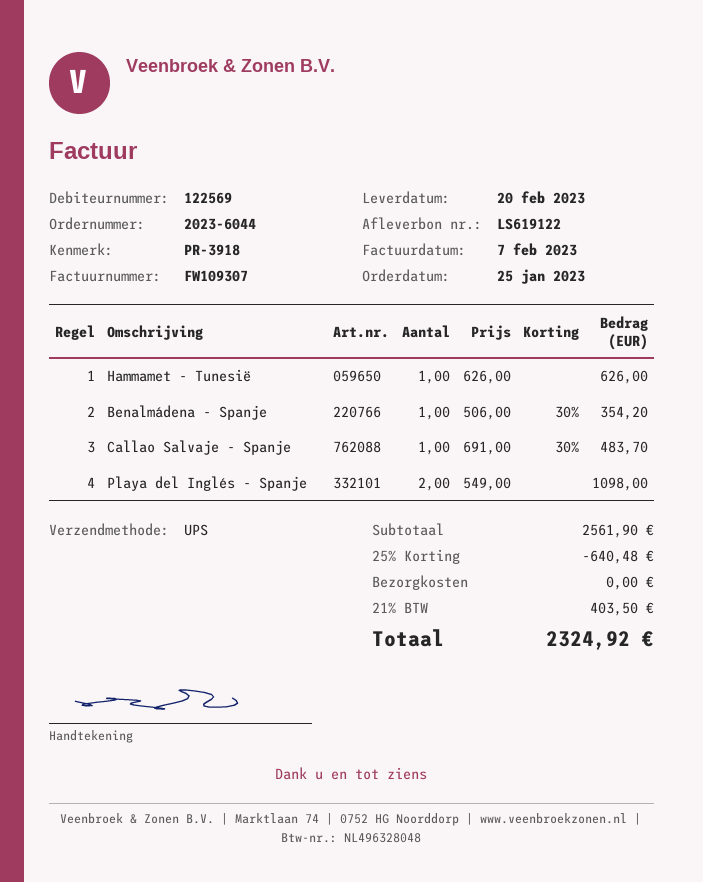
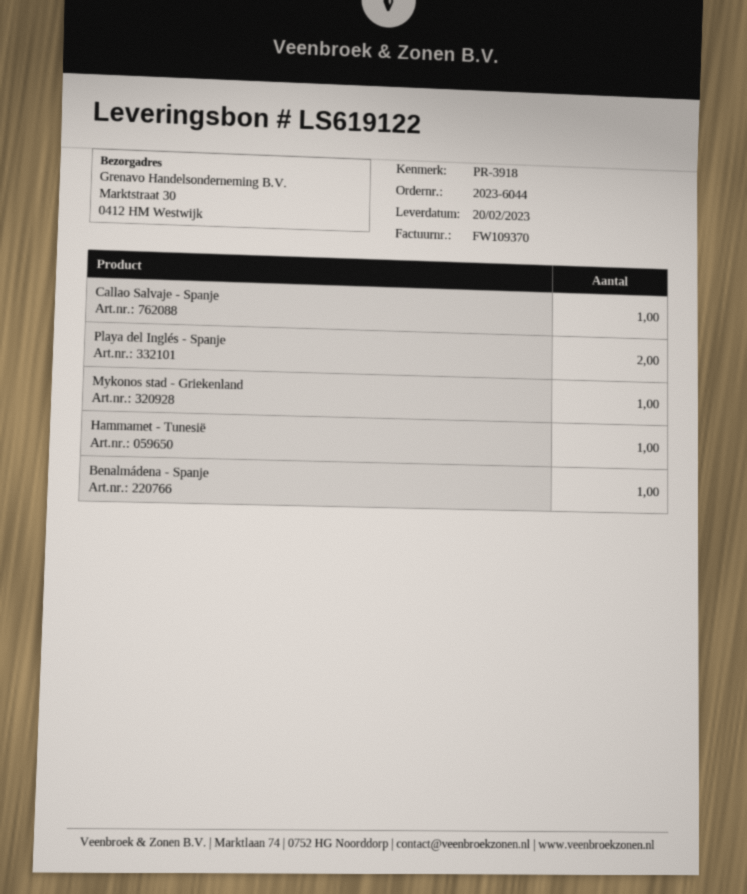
invoice number: FW109307 -> FW109370
Mykonos stad - Griekenland: none -> 1

